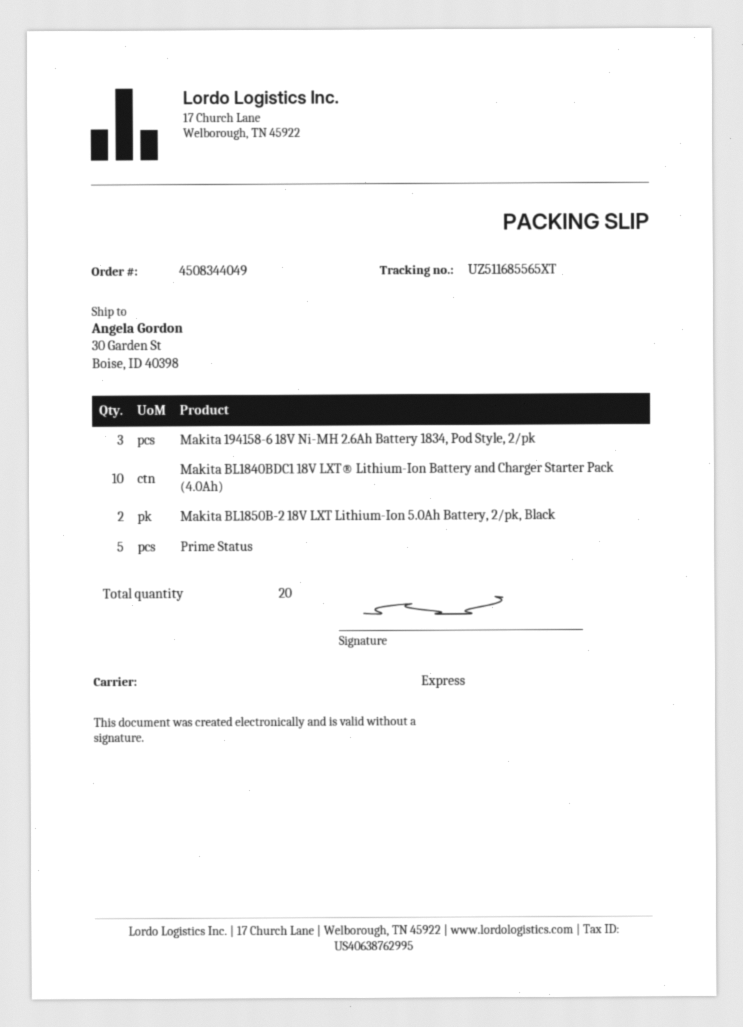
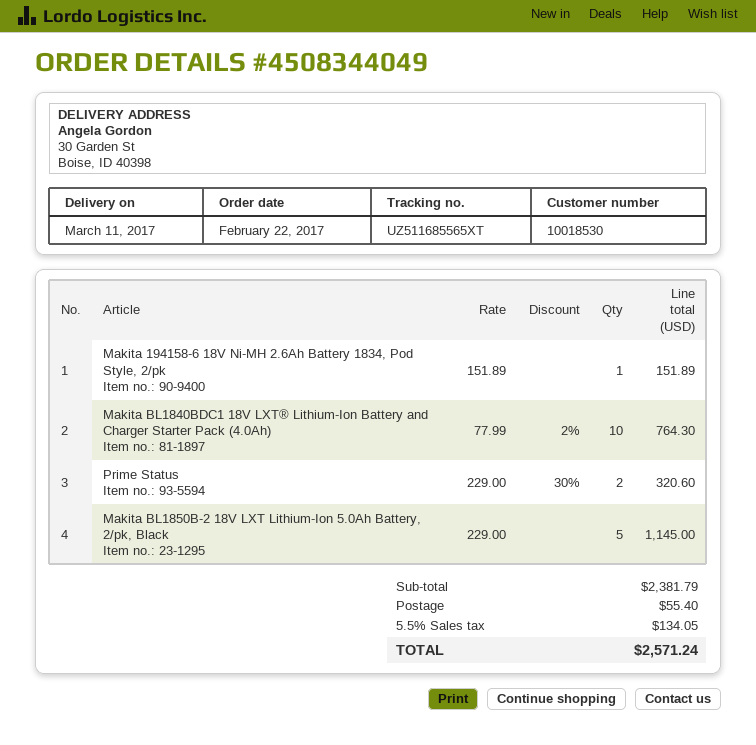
Makita 194158-6 18V Ni-MH 2.6Ah Battery 1834, Pod Style, 2/pk: 3 -> 1
Makita BL1850B-2 18V LXT Lithium-Ion 5.0Ah Battery, 2/pk, Black: 2 -> 5
Prime Status: 5 -> 2

